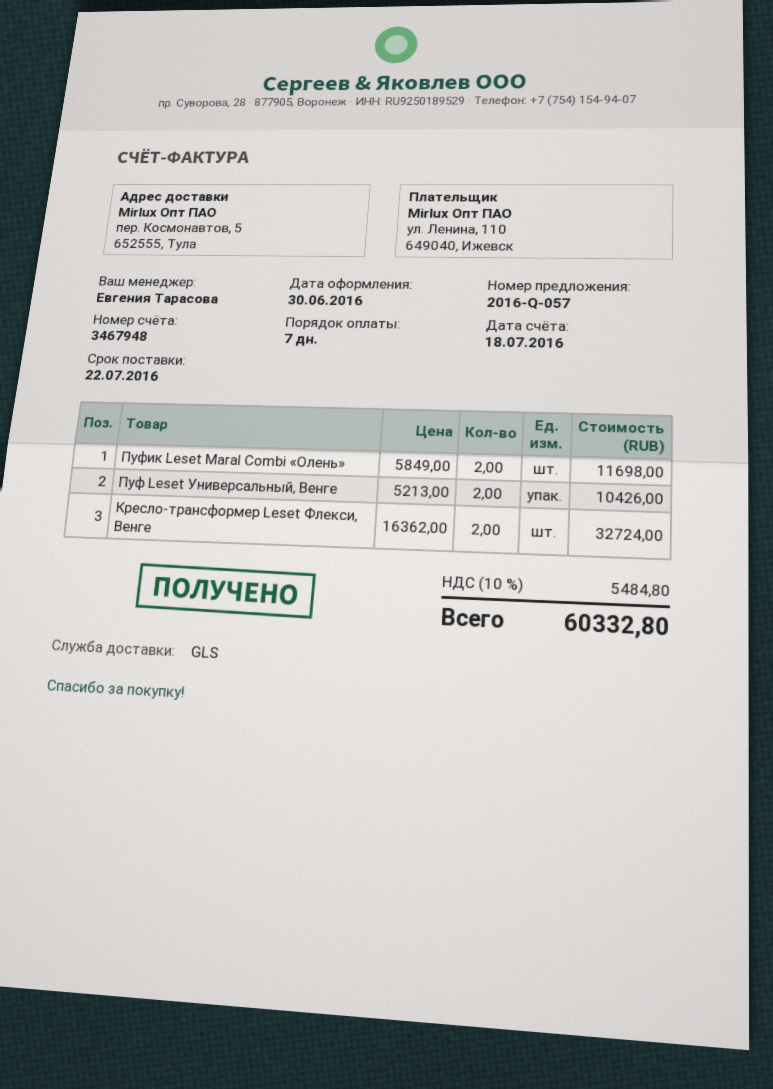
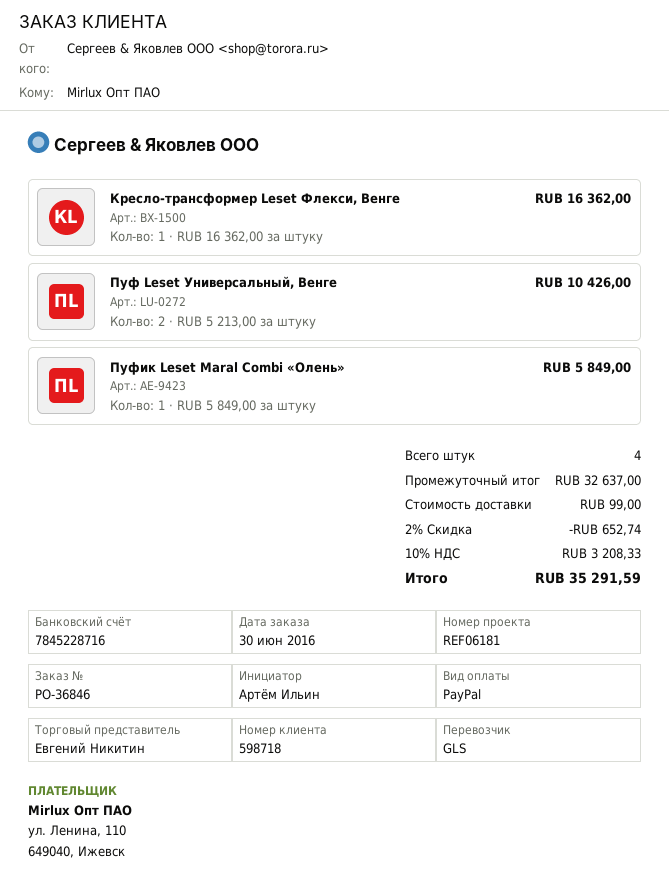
sales rep: Евгения Тарасова -> Евгений Никитин
Пуфик Leset Maral Combi «Олень»: 2 x 5849.00 = 11698.00 -> 1 x 5849.00 = 5849.00
Кресло-трансформер Leset Флекси, Венге: 2 x 16362.00 = 32724.00 -> 1 x 16362.00 = 16362.00
discount: none -> 2% = 652.74
shipping: none -> 99.00
tax: 10% = 5484.80 -> 10% = 3208.33
total: 60332.80 -> 35291.59

